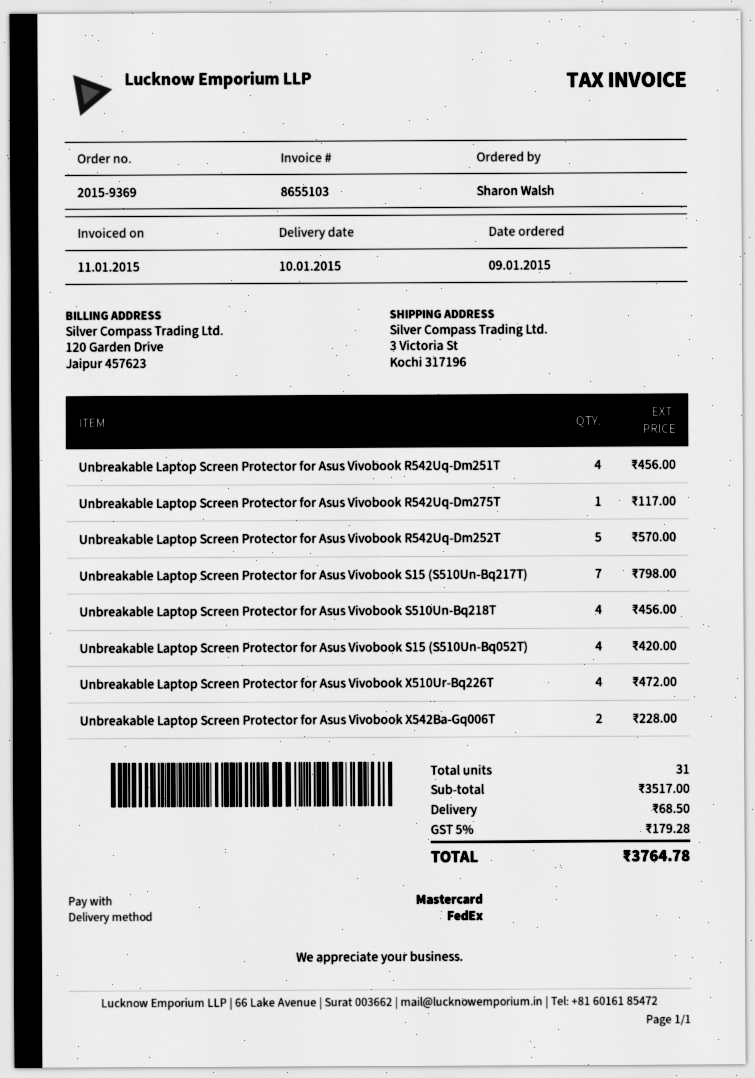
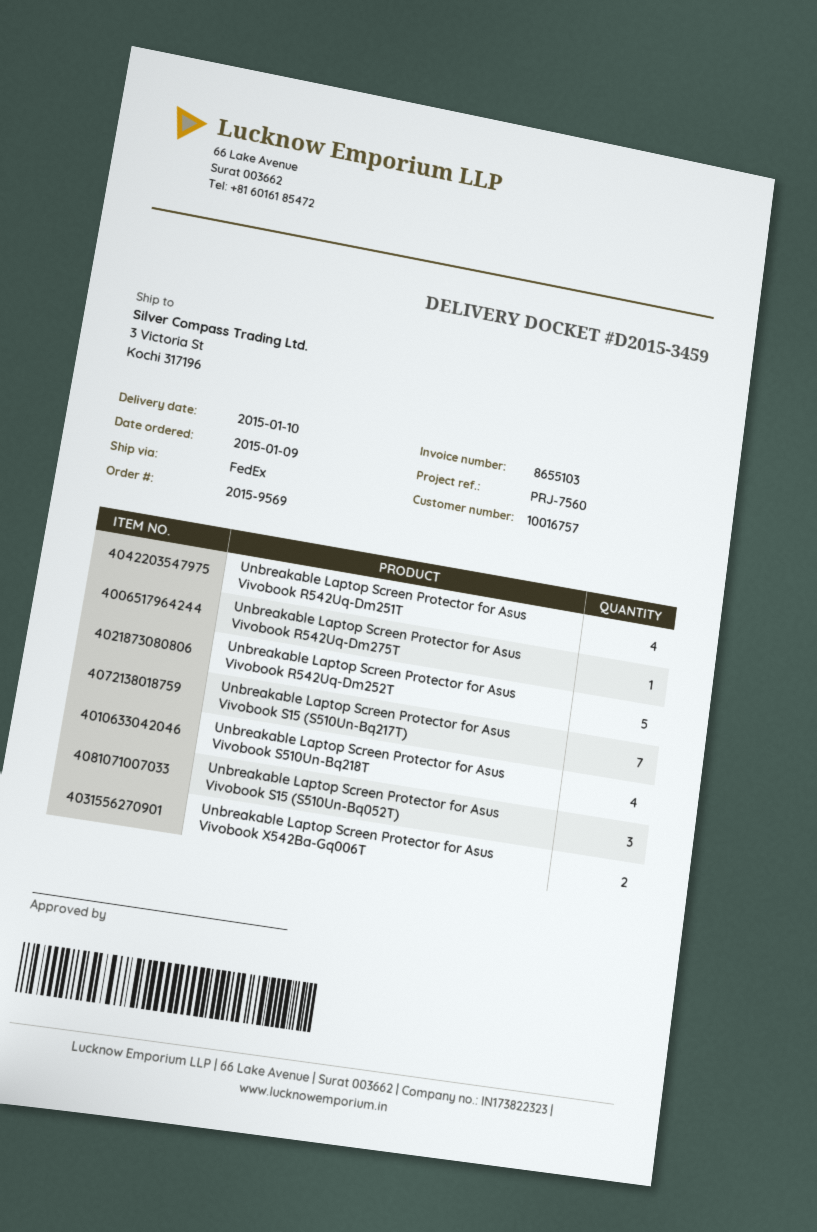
order number: 2015-9369 -> 2015-9569
Unbreakable Laptop Screen Protector for Asus Vivobook S15 (S510Un-Bq052T): 4 -> 3
Unbreakable Laptop Screen Protector for Asus Vivobook X510Ur-Bq226T: 4 -> none

